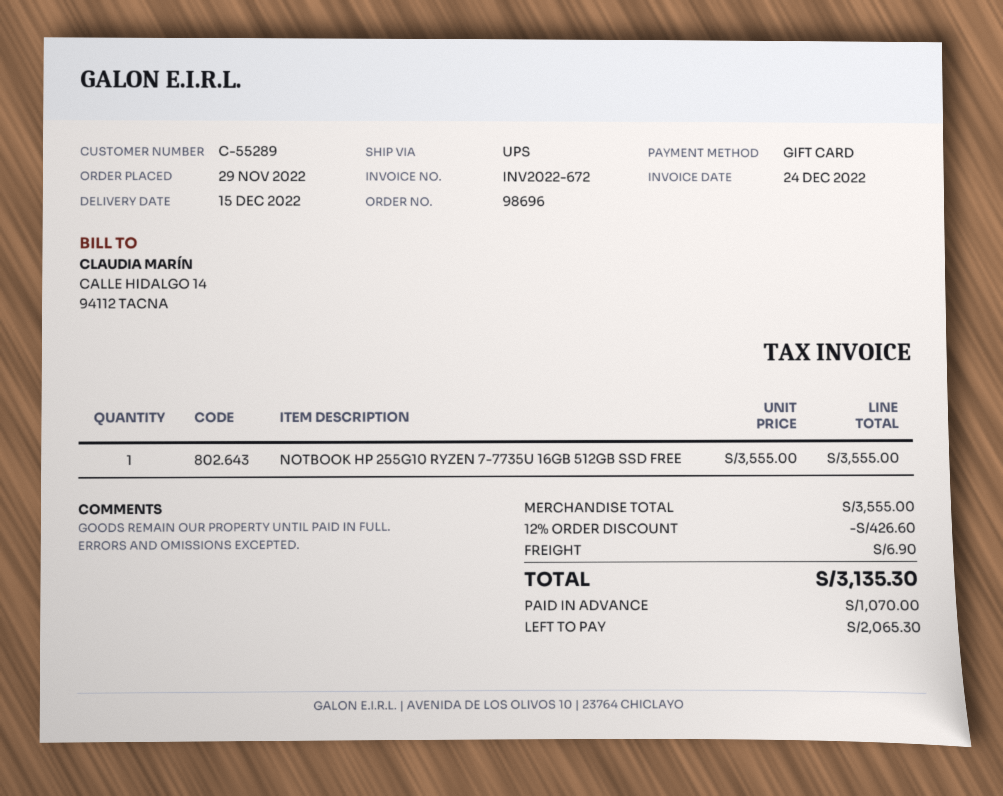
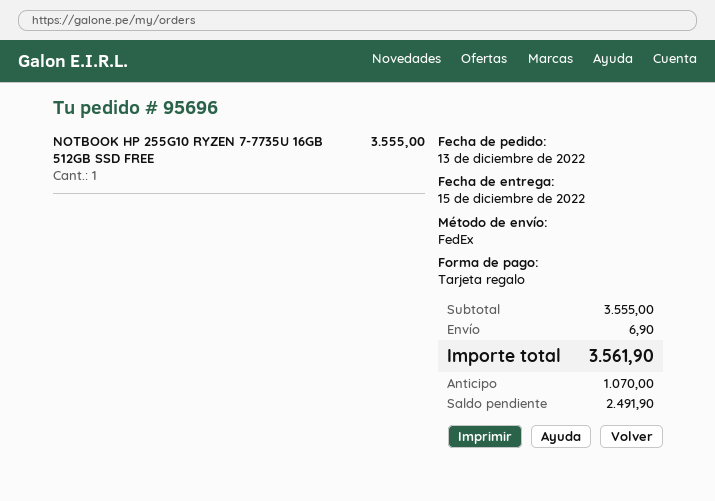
order number: 98696 -> 95696
order date: 2022-11-29 -> 2022-12-13
shipping method: UPS -> FedEx
discount: 12% = 426.60 -> none
total: 3135.30 -> 3561.90
balance: 2065.30 -> 2491.90

